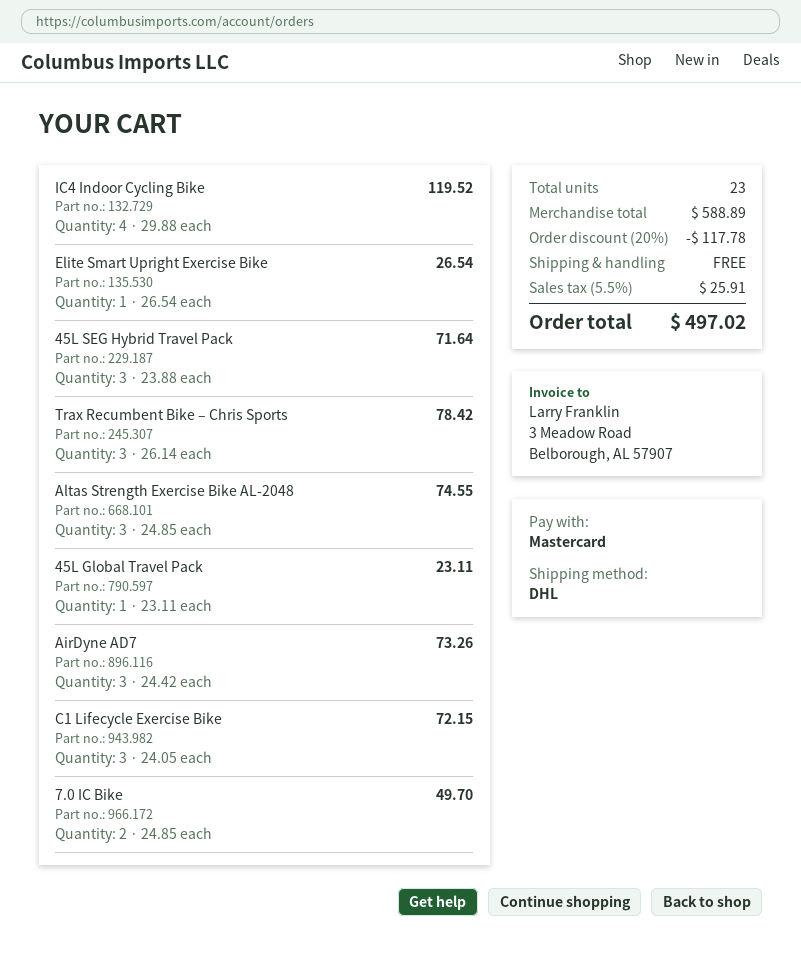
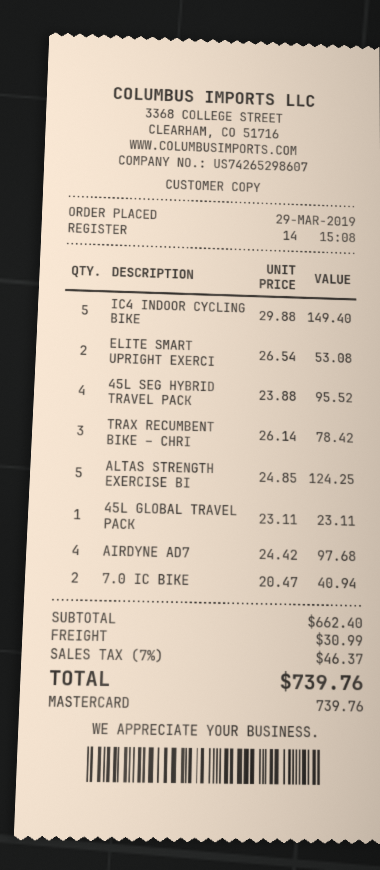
IC4 Indoor Cycling Bike: 4 x 29.88 = 119.52 -> 5 x 29.88 = 149.40
Elite Smart Upright Exercise Bike: 1 x 26.54 = 26.54 -> 2 x 26.54 = 53.08
45L SEG Hybrid Travel Pack: 3 x 23.88 = 71.64 -> 4 x 23.88 = 95.52
Altas Strength Exercise Bike AL-2048: 3 x 24.85 = 74.55 -> 5 x 24.85 = 124.25
AirDyne AD7: 3 x 24.42 = 73.26 -> 4 x 24.42 = 97.68
C1 Lifecycle Exercise Bike: 3 x 24.05 = 72.15 -> none
7.0 IC Bike: 2 x 24.85 = 49.70 -> 2 x 20.47 = 40.94
subtotal: 588.89 -> 662.40
discount: 20% = 117.78 -> none
shipping: 0.00 -> 30.99
tax: 5.5% = 25.91 -> 7% = 46.37
total: 497.02 -> 739.76

